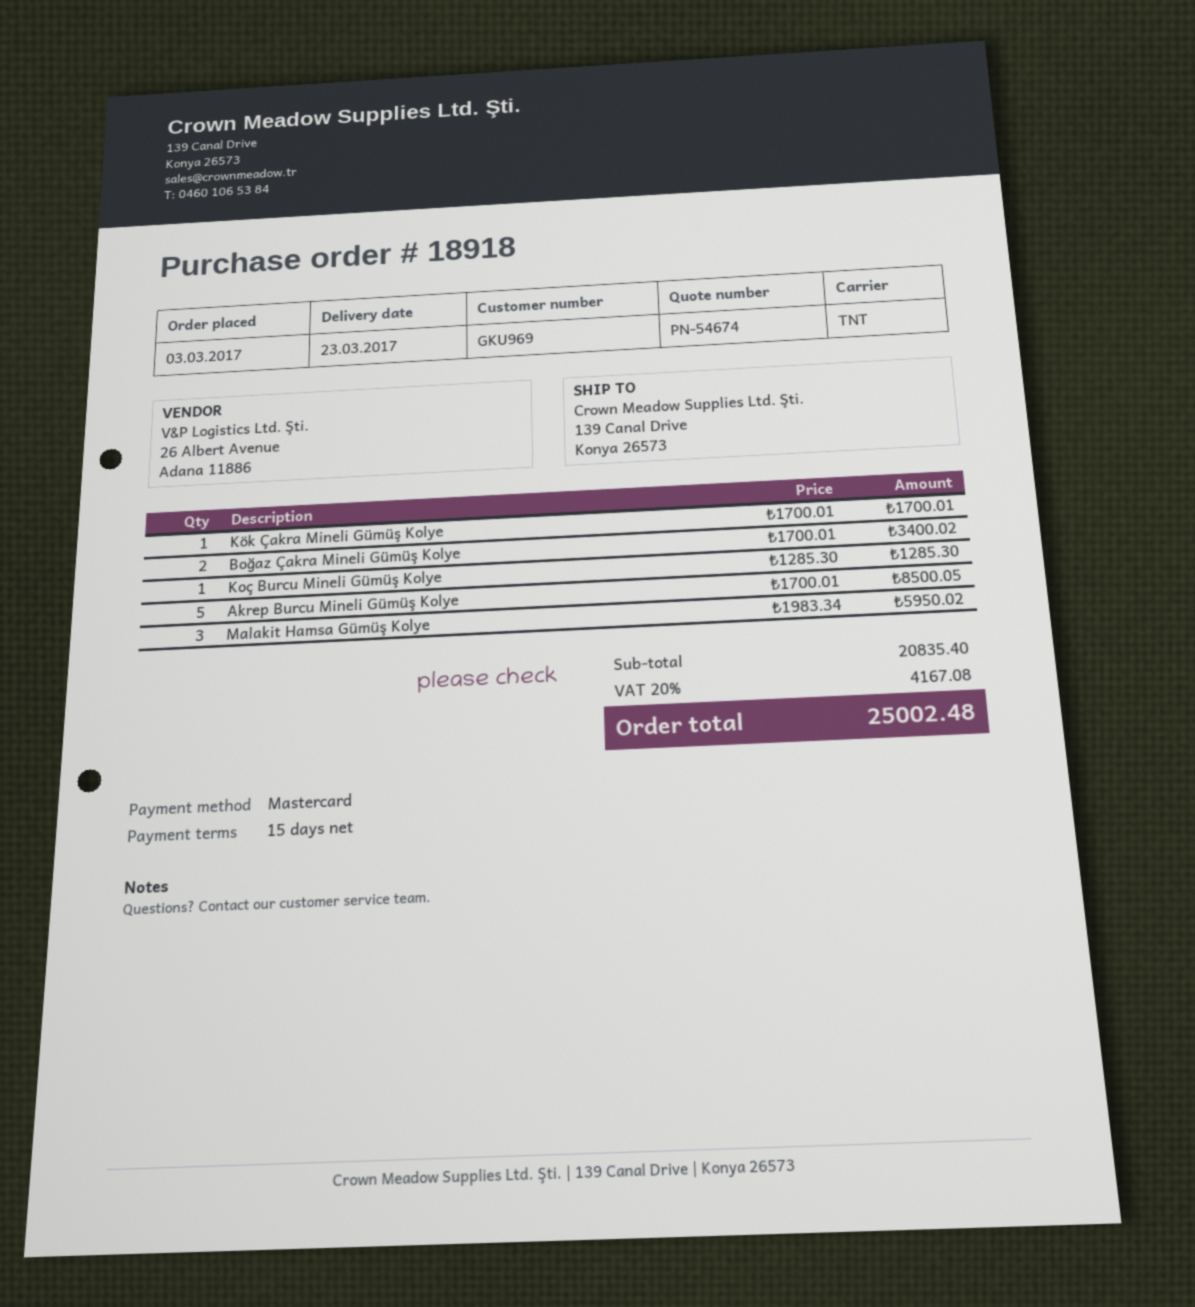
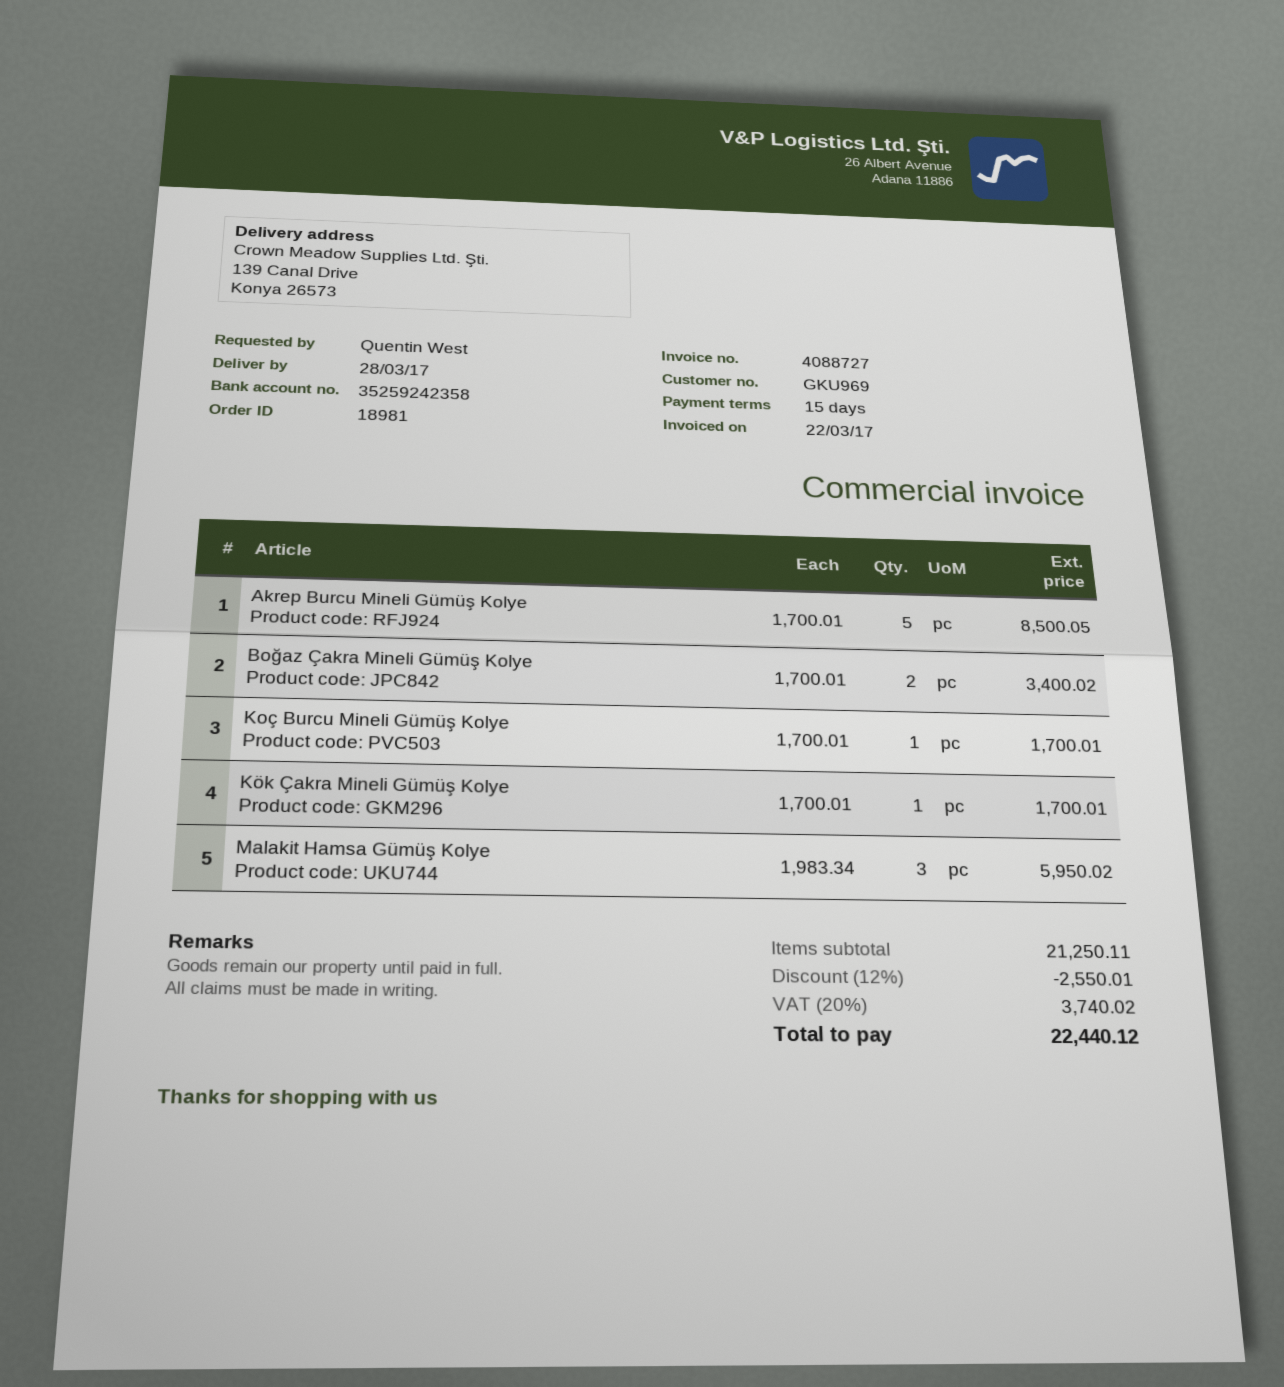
order number: 18918 -> 18981
delivery date: 2017-03-23 -> 2017-03-28
Koç Burcu Mineli Gümüş Kolye: 1 x 1285.30 = 1285.30 -> 1 x 1700.01 = 1700.01
subtotal: 20835.40 -> 21250.11
discount: none -> 12% = 2550.01
tax: 20% = 4167.08 -> 20% = 3740.02
total: 25002.48 -> 22440.12

